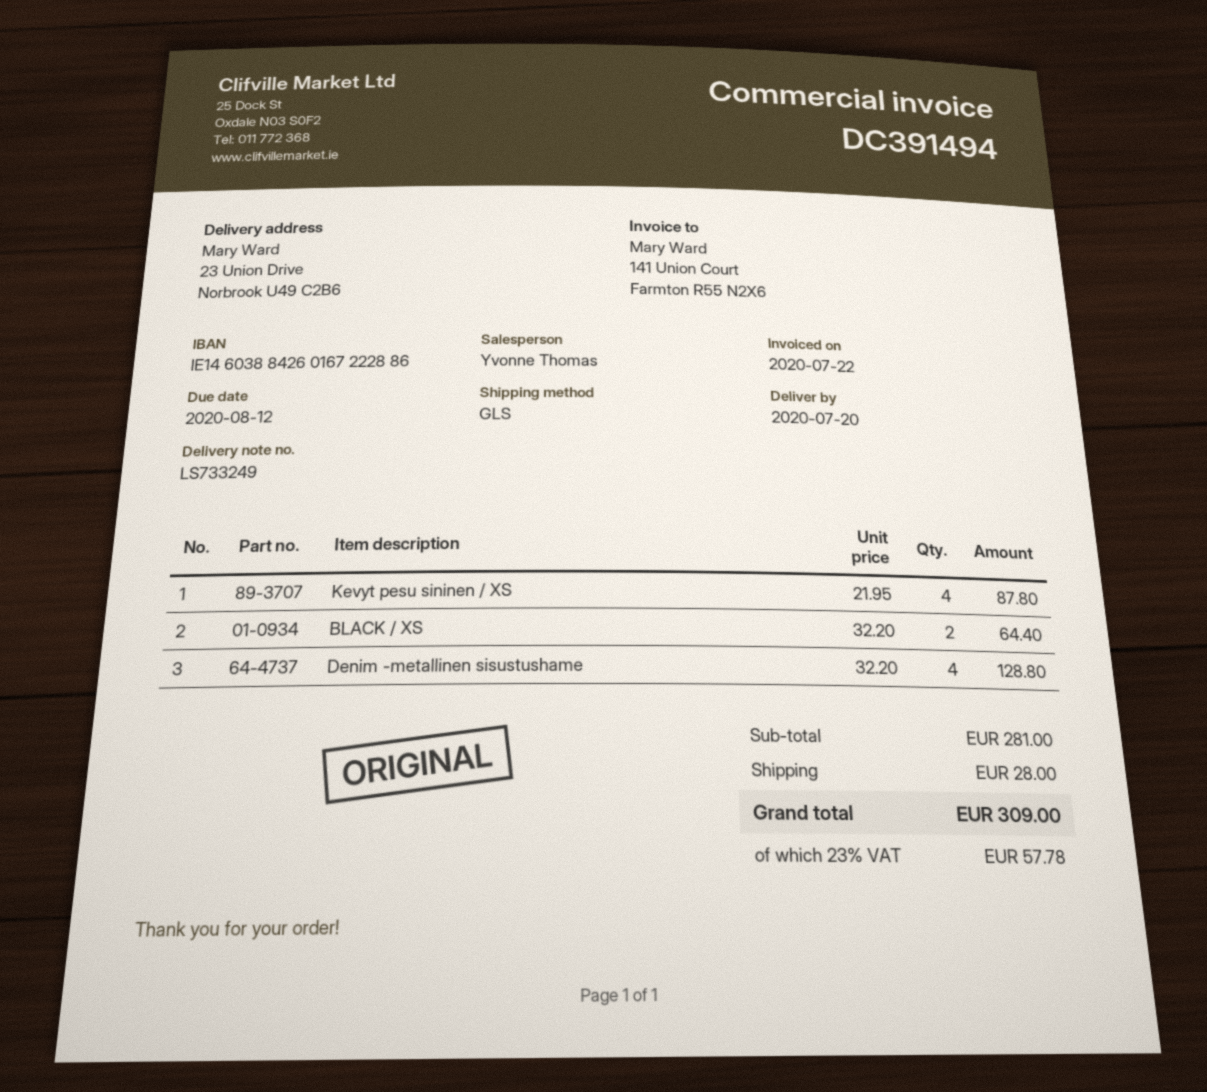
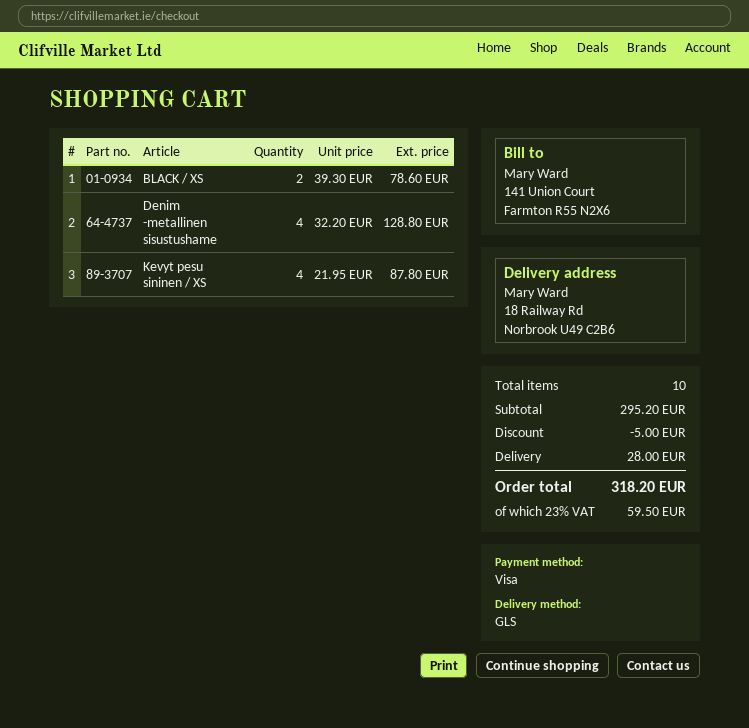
ship to: 23 Union Drive, Norbrook U49 C2B6 -> 18 Railway Rd, Norbrook U49 C2B6
BLACK / XS: 2 x 32.20 = 64.40 -> 2 x 39.30 = 78.60
subtotal: 281.00 -> 295.20
discount: none -> 5.00
tax: 23% = 57.78 -> 23% = 59.50
total: 309.00 -> 318.20

